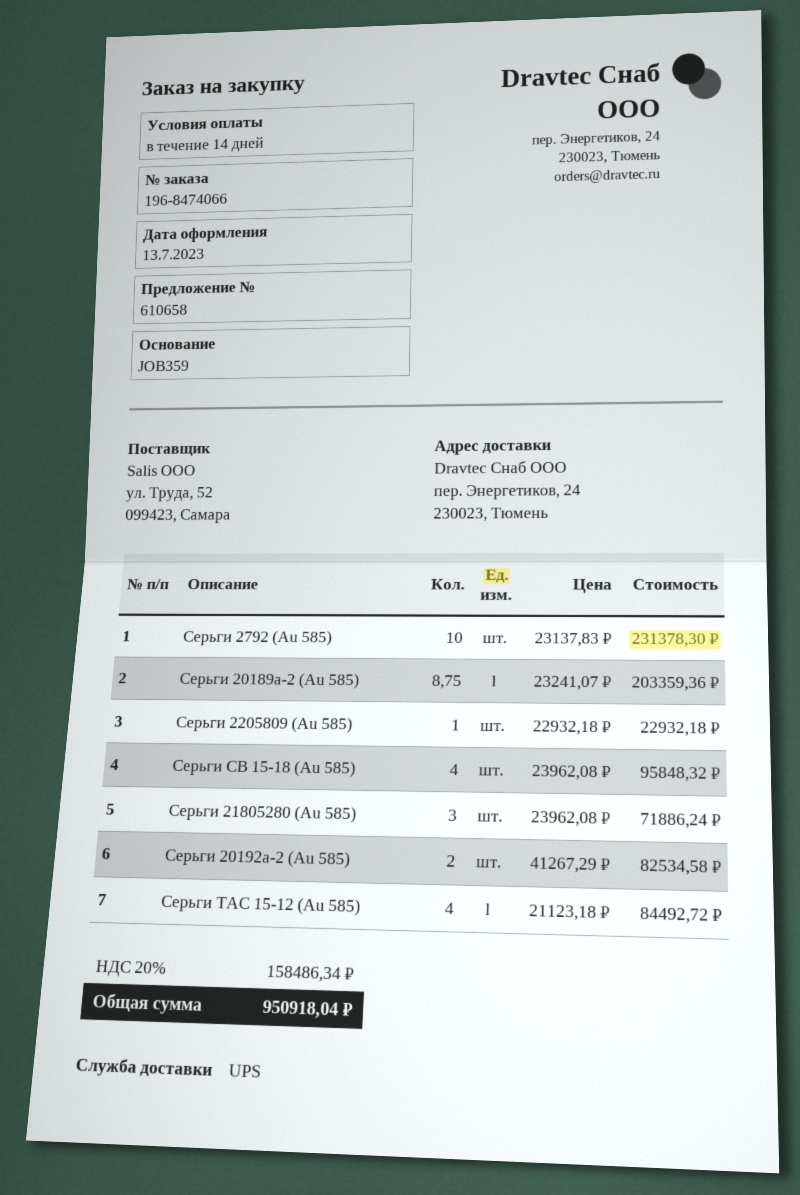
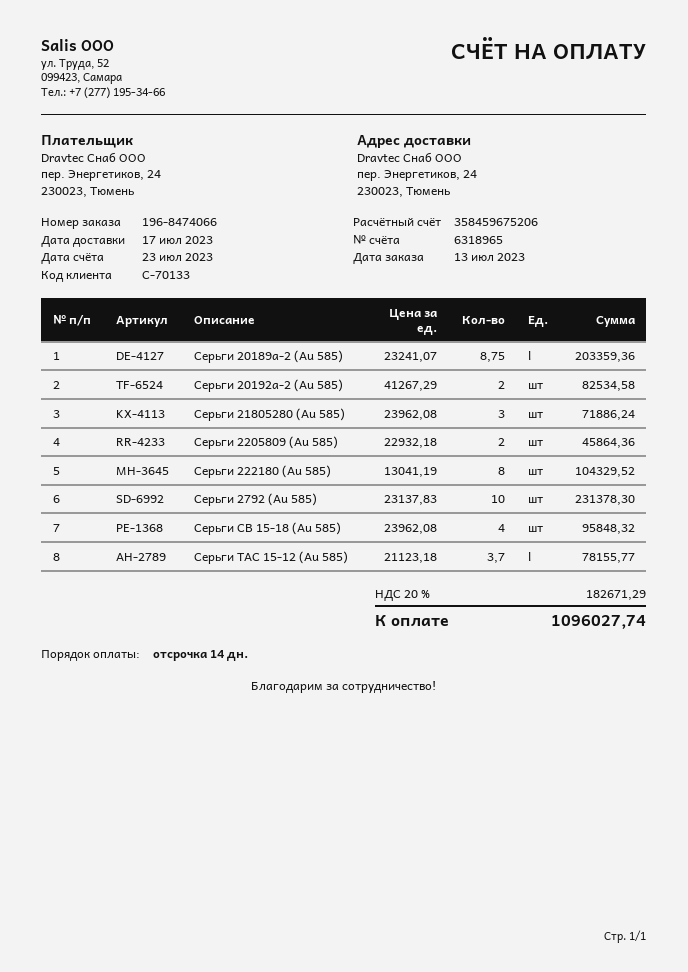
Серьги 2205809 (Au 585): 1 x 22932.18 = 22932.18 -> 2 x 22932.18 = 45864.36
Серьги ТАС 15-12 (Au 585): 4 x 21123.18 = 84492.72 -> 3.7 x 21123.18 = 78155.77
Серьги 222180 (Au 585): none -> 8 x 13041.19 = 104329.52
tax: 20% = 158486.34 -> 20% = 182671.29
total: 950918.04 -> 1096027.74

